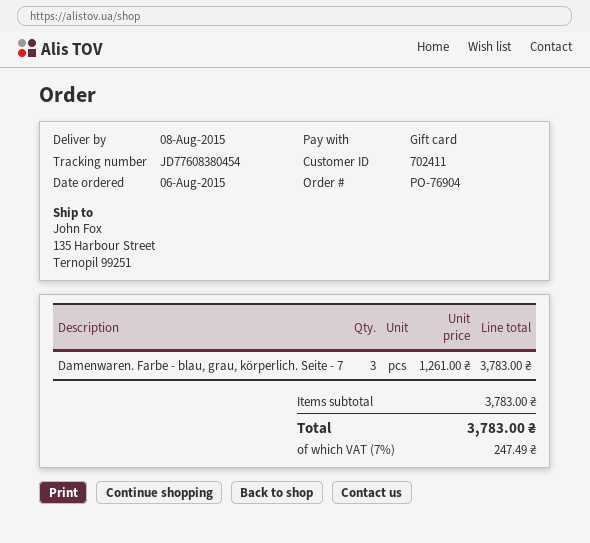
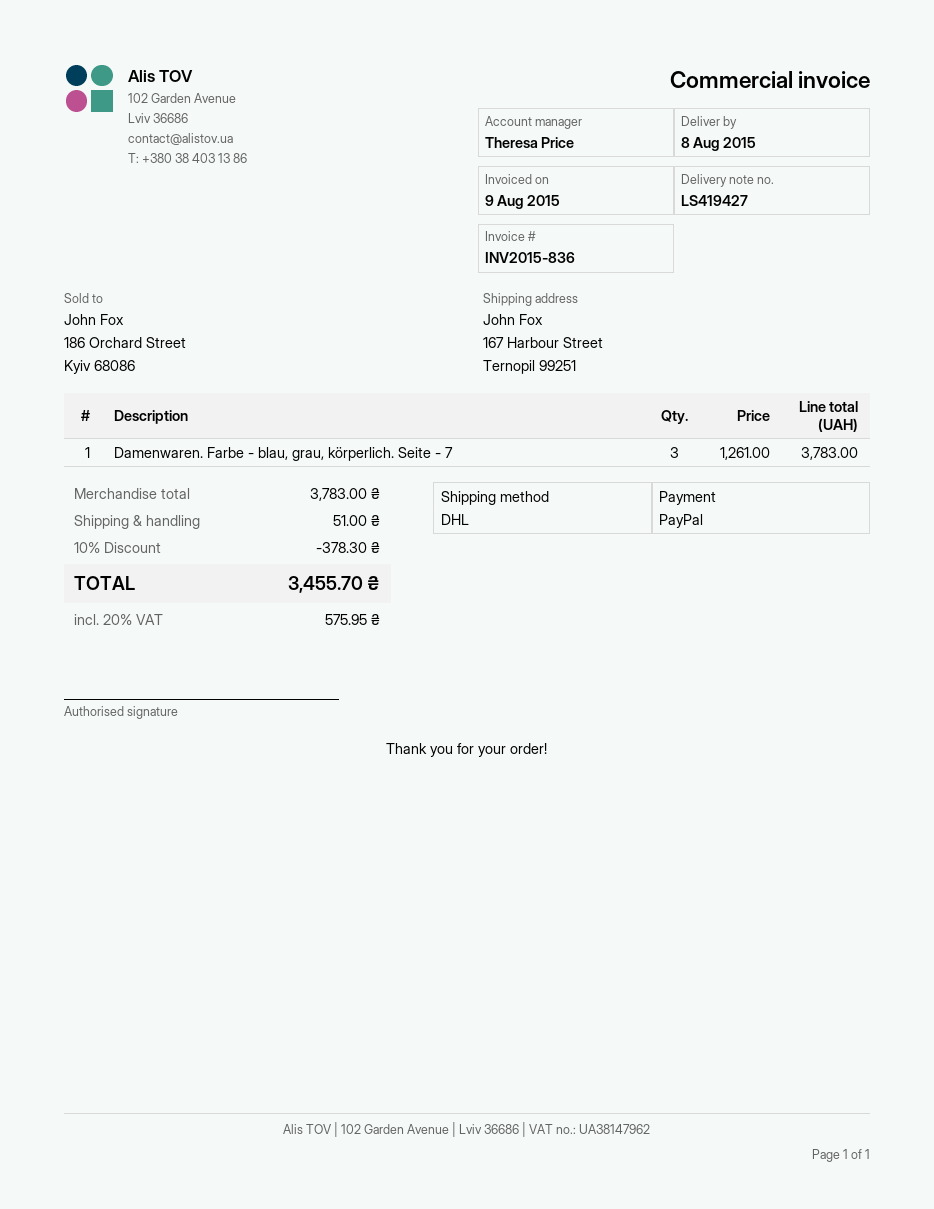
payment method: gift card -> PayPal
ship to: 135 Harbour Street, Ternopil 99251 -> 167 Harbour Street, Ternopil 99251
discount: none -> 10% = 378.30
shipping: none -> 51.00
tax: 7% = 247.49 -> 20% = 575.95
total: 3783.00 -> 3455.70

